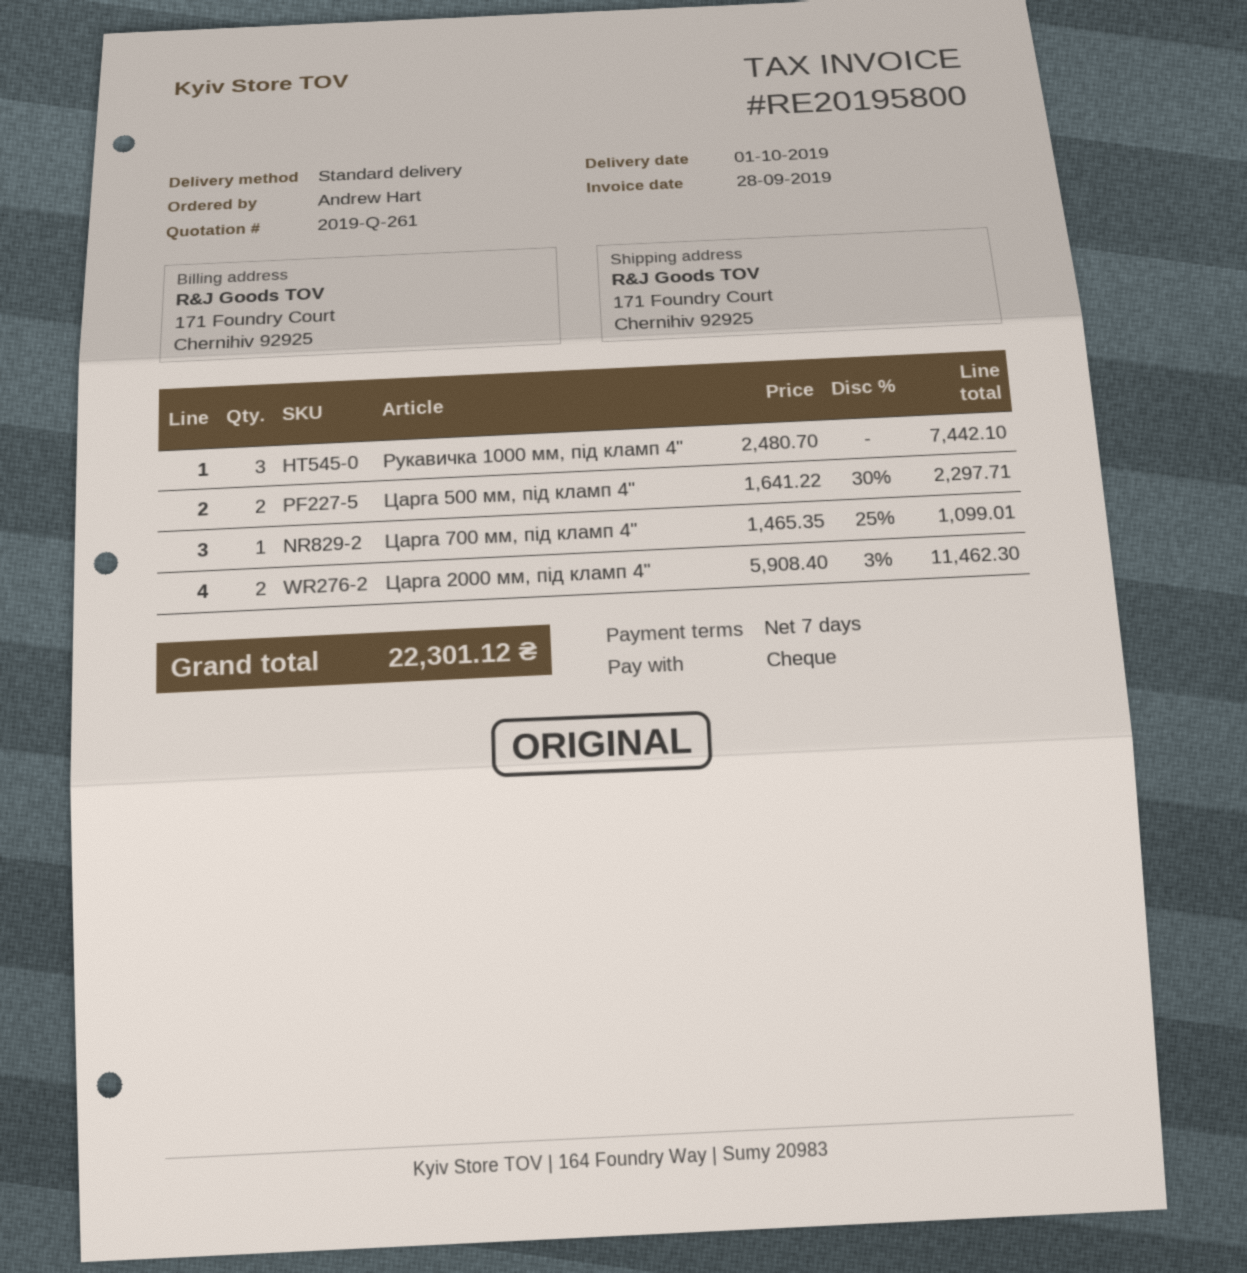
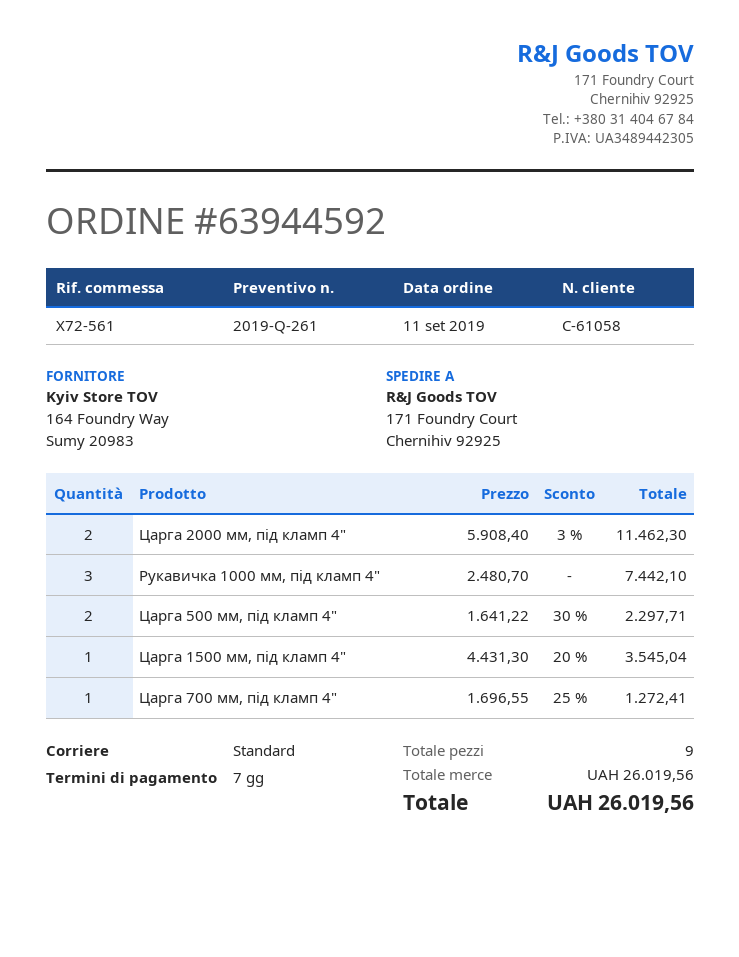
Царга 700 мм, під кламп 4": 1 x 1465.35 - 25% = 1099.01 -> 1 x 1696.55 - 25% = 1272.41
Царга 1500 мм, під кламп 4": none -> 1 x 4431.30 - 20% = 3545.04
total: 22301.12 -> 26019.56

